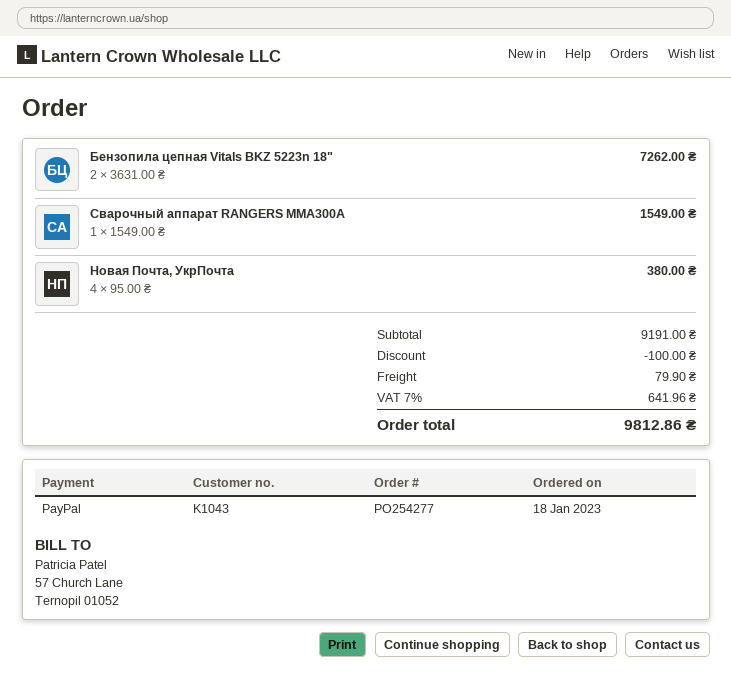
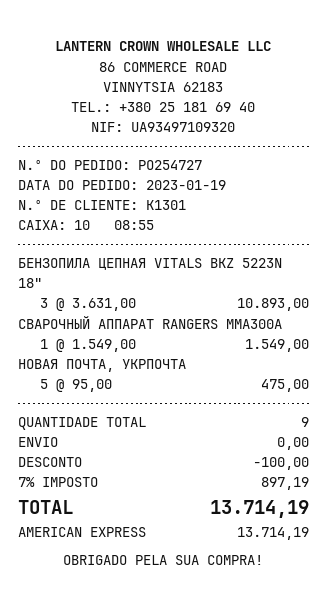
order number: PO254277 -> PO254727
order date: 2023-01-18 -> 2023-01-19
customer number: K1043 -> K1301
payment method: PayPal -> American Express
Бензопила цепная Vitals BKZ 5223n 18": 2 x 3631.00 = 7262.00 -> 3 x 3631.00 = 10893.00
Новая Почта, УкрПочта: 4 x 95.00 = 380.00 -> 5 x 95.00 = 475.00
shipping: 79.90 -> 0.00
tax: 7% = 641.96 -> 7% = 897.19
total: 9812.86 -> 13714.19

